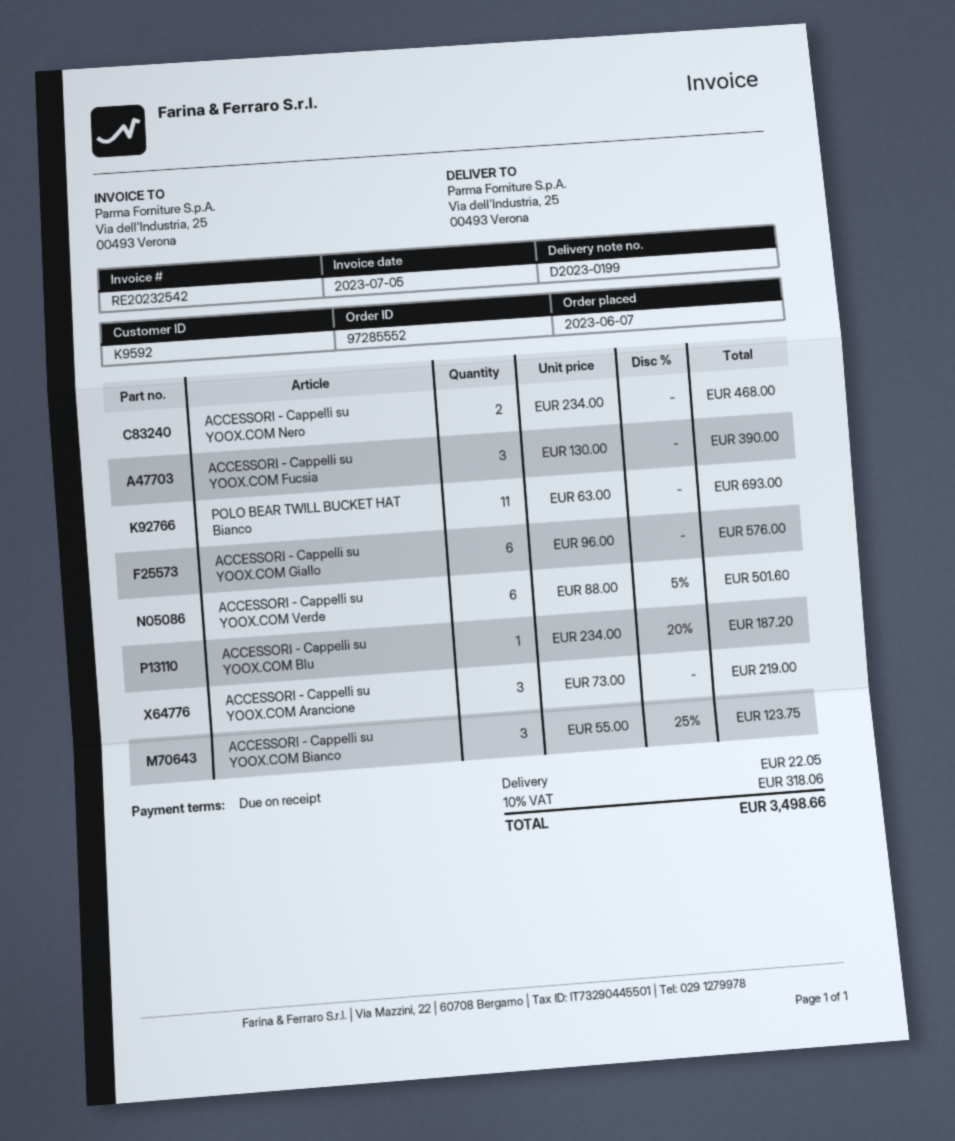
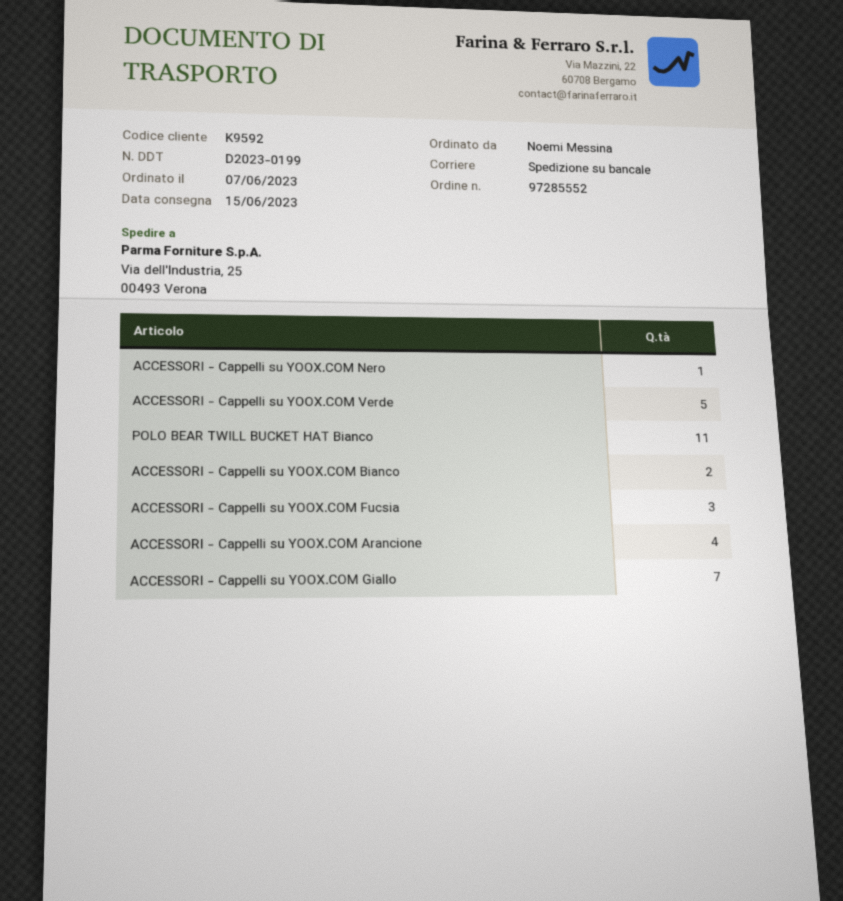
ACCESSORI - Cappelli su YOOX.COM Nero: 2 -> 1
ACCESSORI - Cappelli su YOOX.COM Giallo: 6 -> 7
ACCESSORI - Cappelli su YOOX.COM Verde: 6 -> 5
ACCESSORI - Cappelli su YOOX.COM Blu: 1 -> none
ACCESSORI - Cappelli su YOOX.COM Arancione: 3 -> 4
ACCESSORI - Cappelli su YOOX.COM Bianco: 3 -> 2

